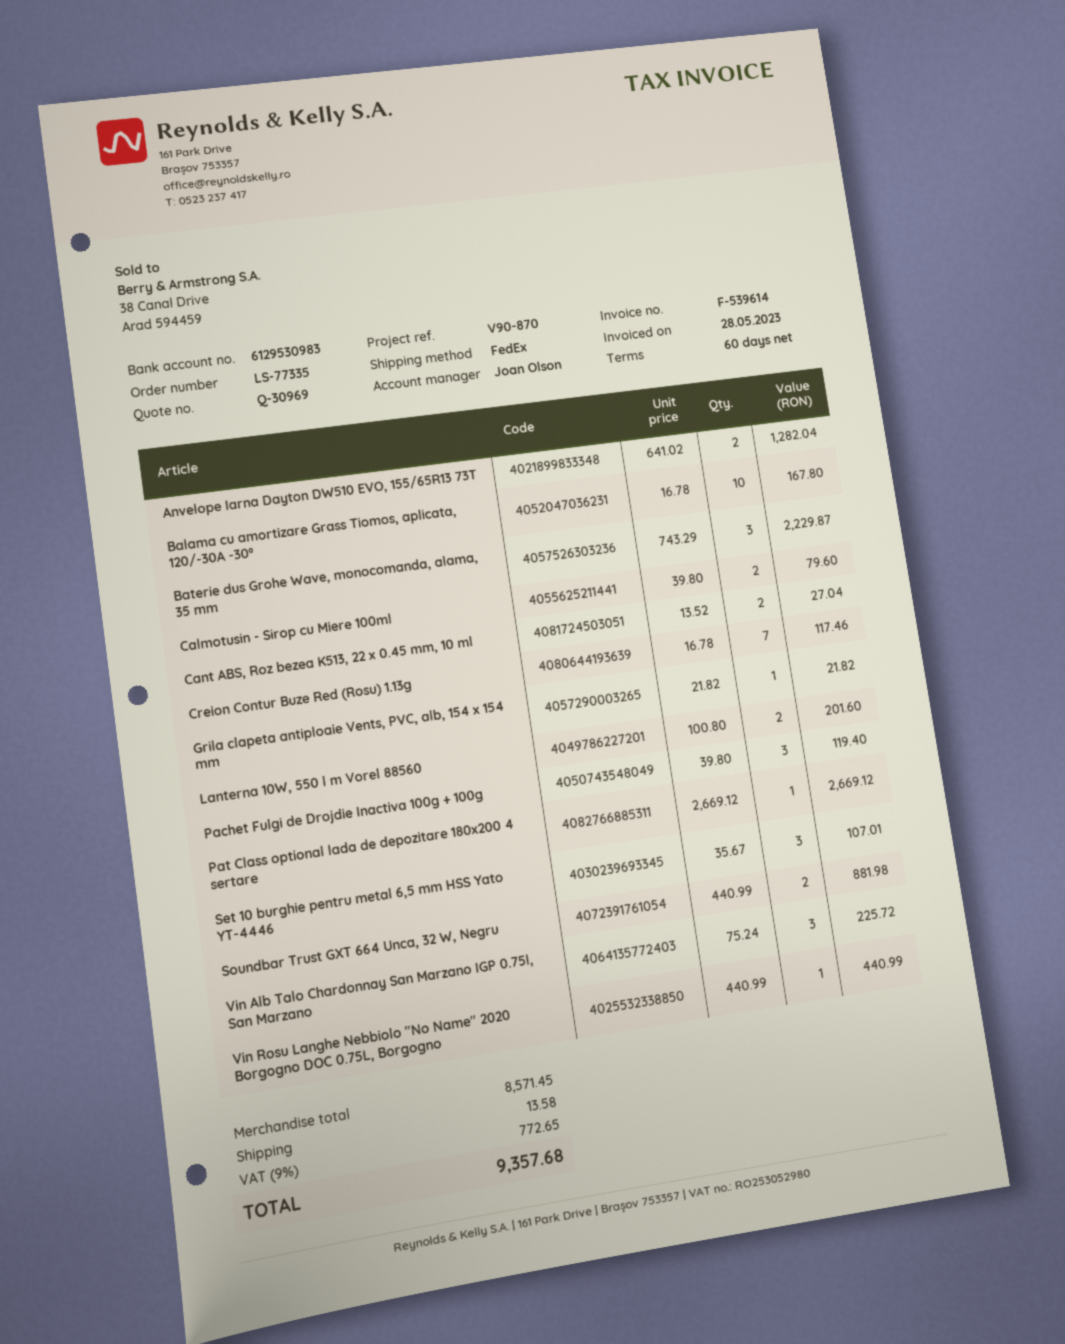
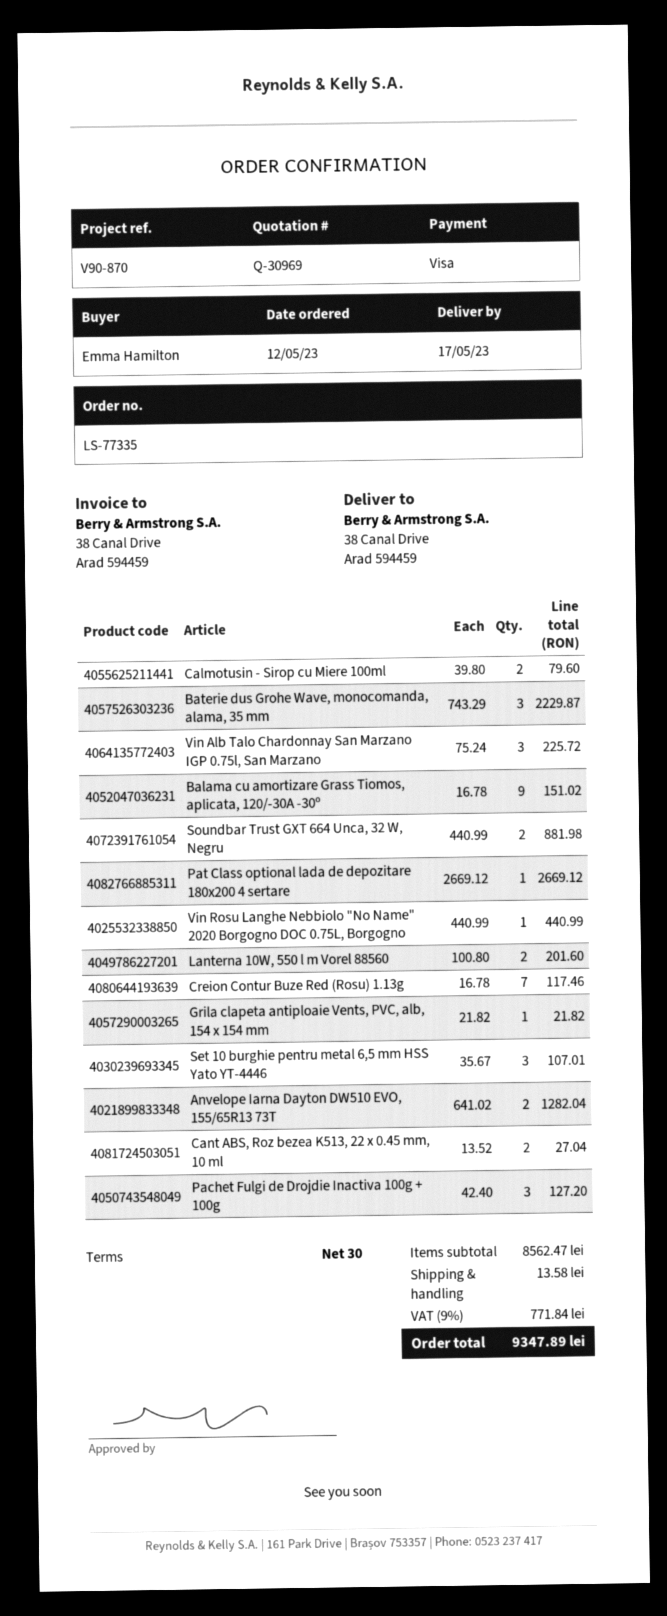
payment terms: 60 days -> 30 days
Balama cu amortizare Grass Tiomos, aplicata, 120/-30A -30º: 10 x 16.78 = 167.80 -> 9 x 16.78 = 151.02
Pachet Fulgi de Drojdie Inactiva 100g + 100g: 3 x 39.80 = 119.40 -> 3 x 42.40 = 127.20
subtotal: 8571.45 -> 8562.47
tax: 9% = 772.65 -> 9% = 771.84
total: 9357.68 -> 9347.89

